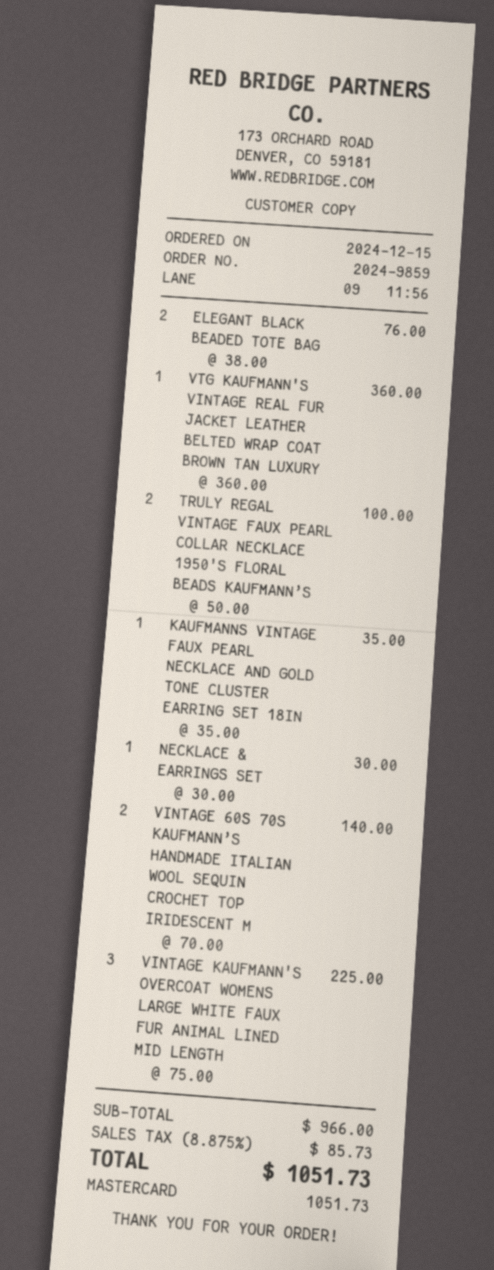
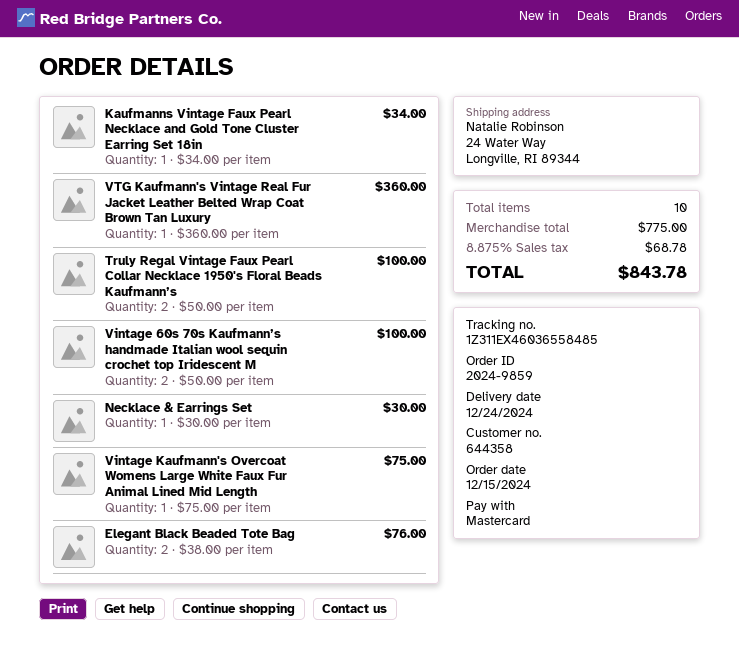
KAUFMANNS VINTAGE FAUX PEARL NECKLACE AND GOLD TONE CLUSTER EARRING SET 18IN: 1 x 35.00 = 35.00 -> 1 x 34.00 = 34.00
VINTAGE 60S 70S KAUFMANN’S HANDMADE ITALIAN WOOL SEQUIN CROCHET TOP IRIDESCENT M: 2 x 70.00 = 140.00 -> 2 x 50.00 = 100.00
VINTAGE KAUFMANN'S OVERCOAT WOMENS LARGE WHITE FAUX FUR ANIMAL LINED MID LENGTH: 3 x 75.00 = 225.00 -> 1 x 75.00 = 75.00
subtotal: 966.00 -> 775.00
tax: 8.875% = 85.73 -> 8.875% = 68.78
total: 1051.73 -> 843.78

